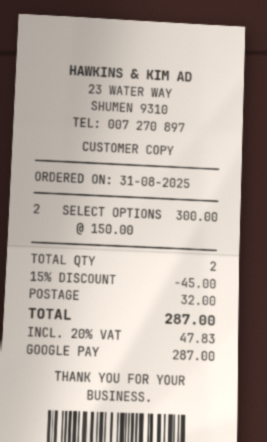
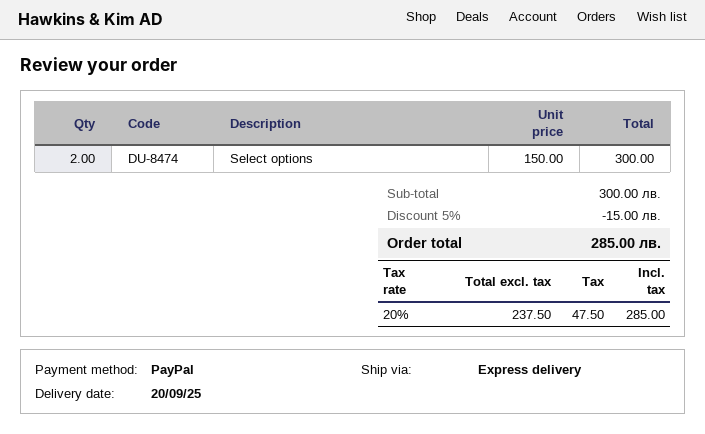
payment method: Google Pay -> PayPal
discount: 15% = 45.00 -> 5% = 15.00
shipping: 32.00 -> none
tax: 20% = 47.83 -> 20% = 47.50
total: 287.00 -> 285.00

